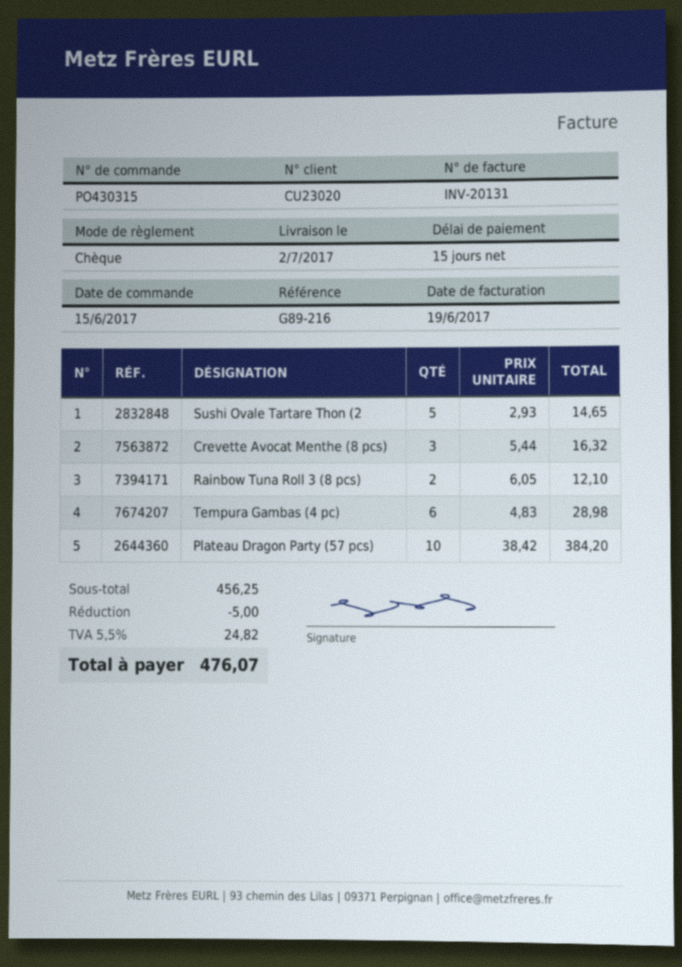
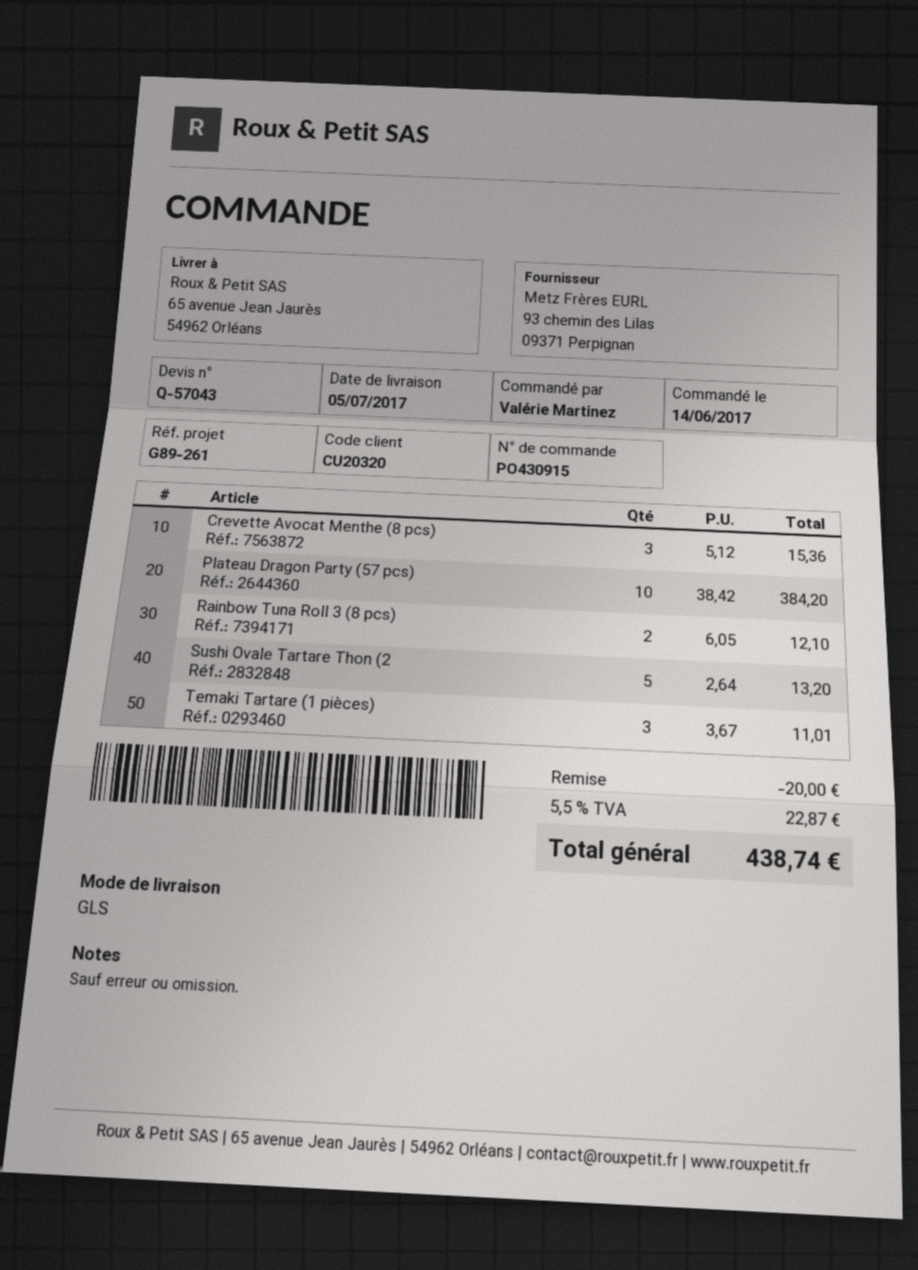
order number: PO430315 -> PO430915
order date: 2017-06-15 -> 2017-06-14
delivery date: 2017-07-02 -> 2017-07-05
customer number: CU23020 -> CU20320
reference: G89-216 -> G89-261
Sushi Ovale Tartare Thon (2: 5 x 2.93 = 14.65 -> 5 x 2.64 = 13.20
Crevette Avocat Menthe (8 pcs): 3 x 5.44 = 16.32 -> 3 x 5.12 = 15.36
Tempura Gambas (4 pc): 6 x 4.83 = 28.98 -> none
Temaki Tartare (1 pièces): none -> 3 x 3.67 = 11.01
discount: 5.00 -> 20.00
tax: 5.5% = 24.82 -> 5.5% = 22.87
total: 476.07 -> 438.74

